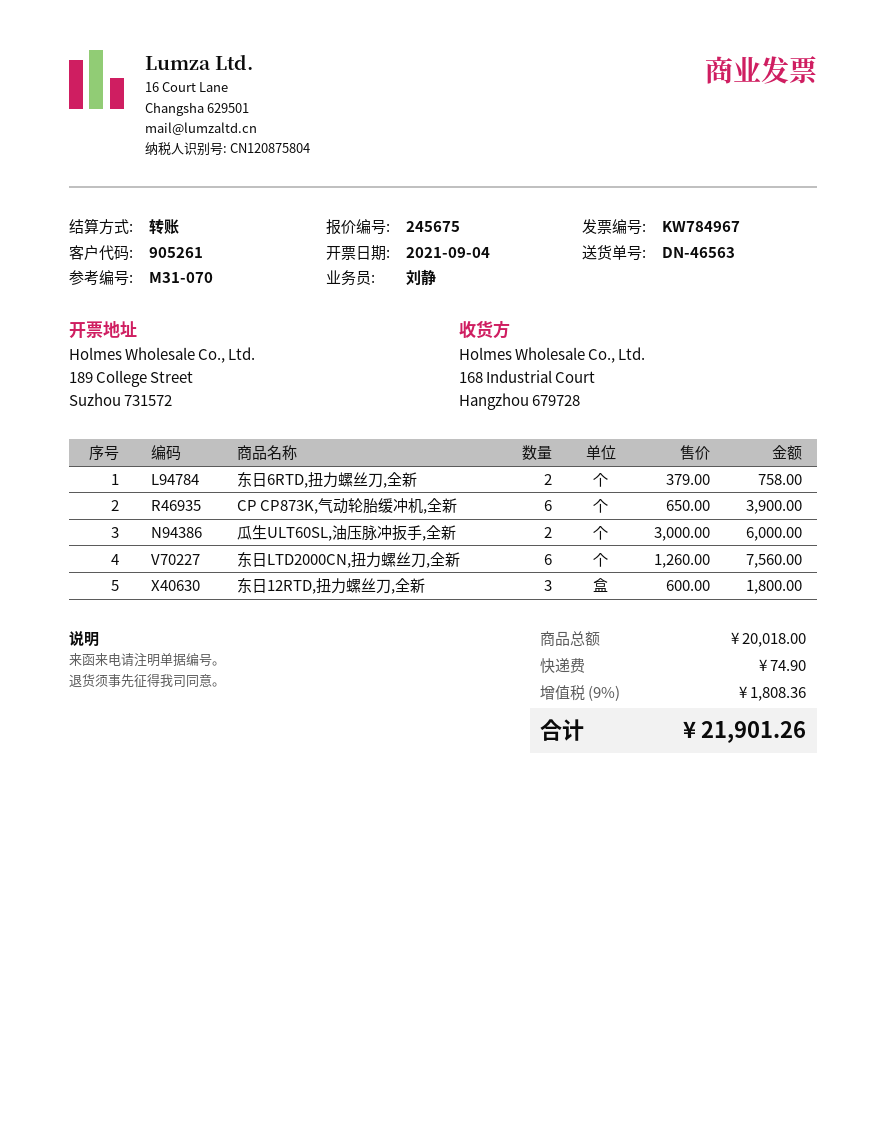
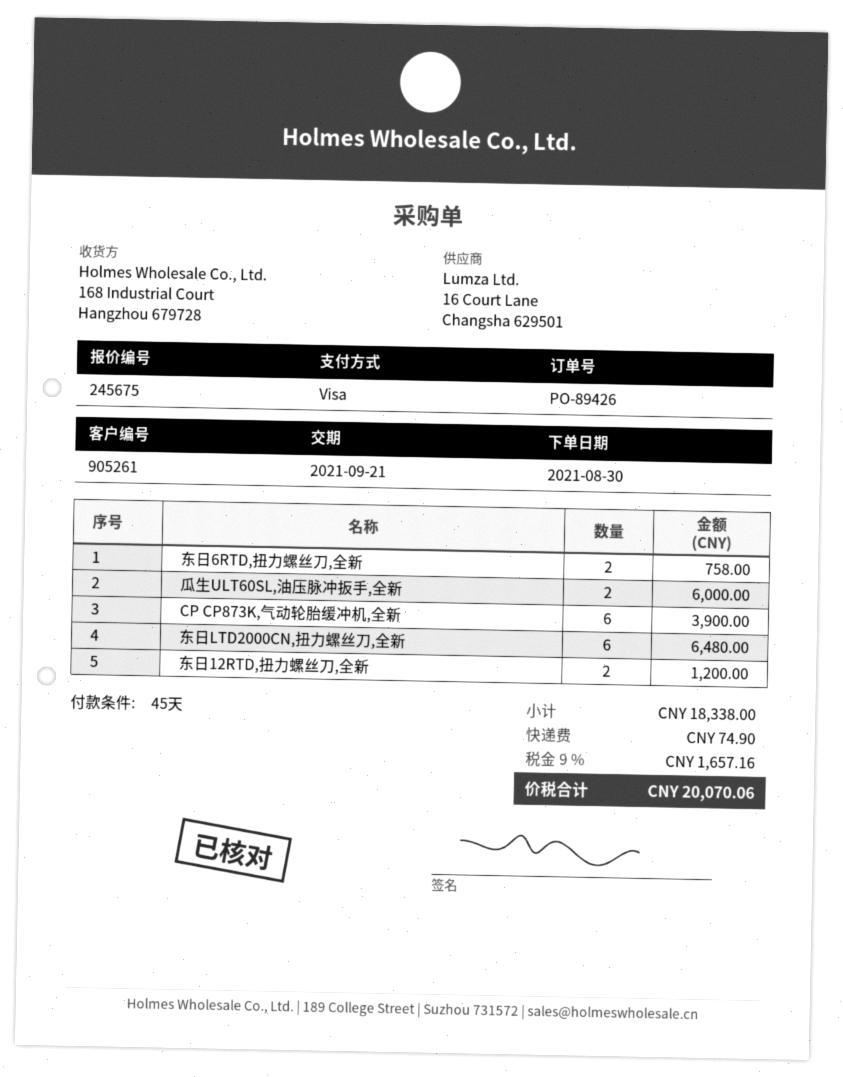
payment method: bank transfer -> Visa
东日LTD2000CN,扭力螺丝刀,全新: 6 for 7560.00 -> 6 for 6480.00
东日12RTD,扭力螺丝刀,全新: 3 for 1800.00 -> 2 for 1200.00
subtotal: 20018.00 -> 18338.00
tax: 9% = 1808.36 -> 9% = 1657.16
total: 21901.26 -> 20070.06

